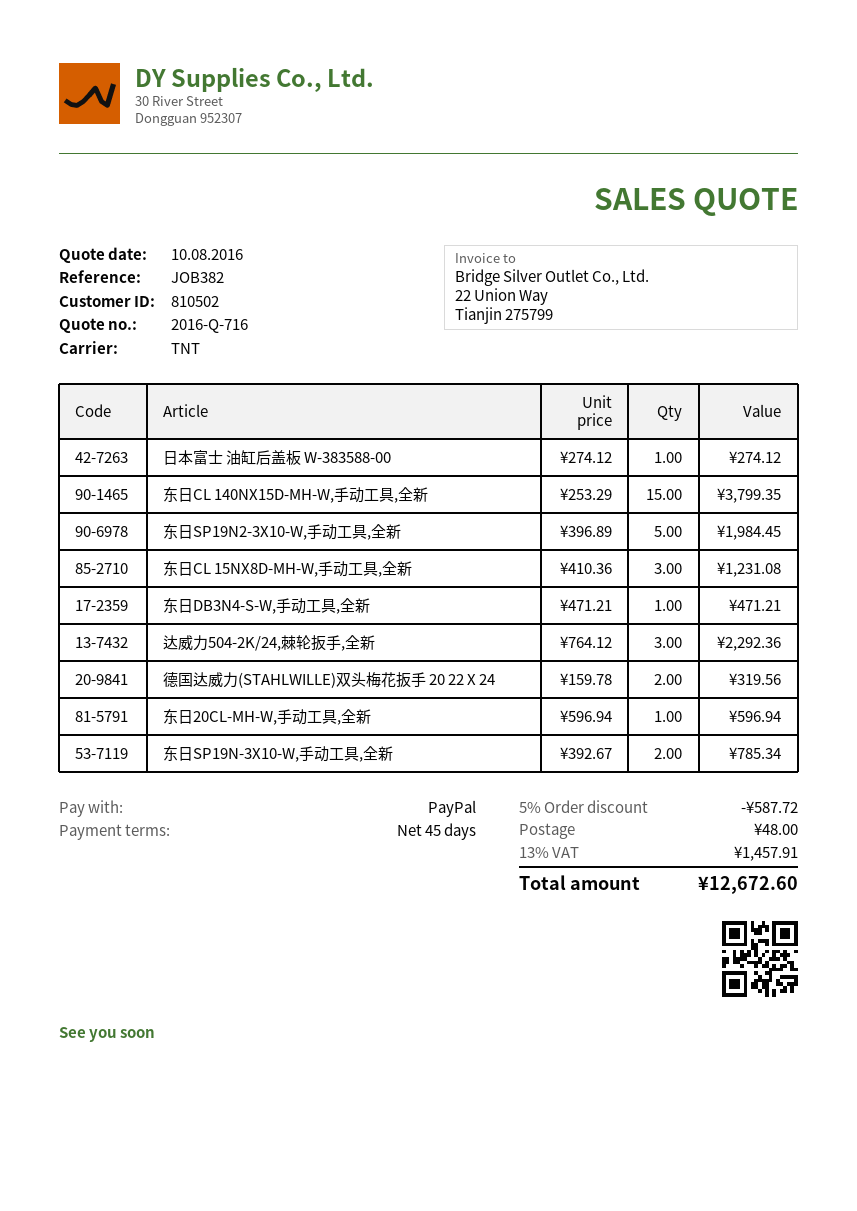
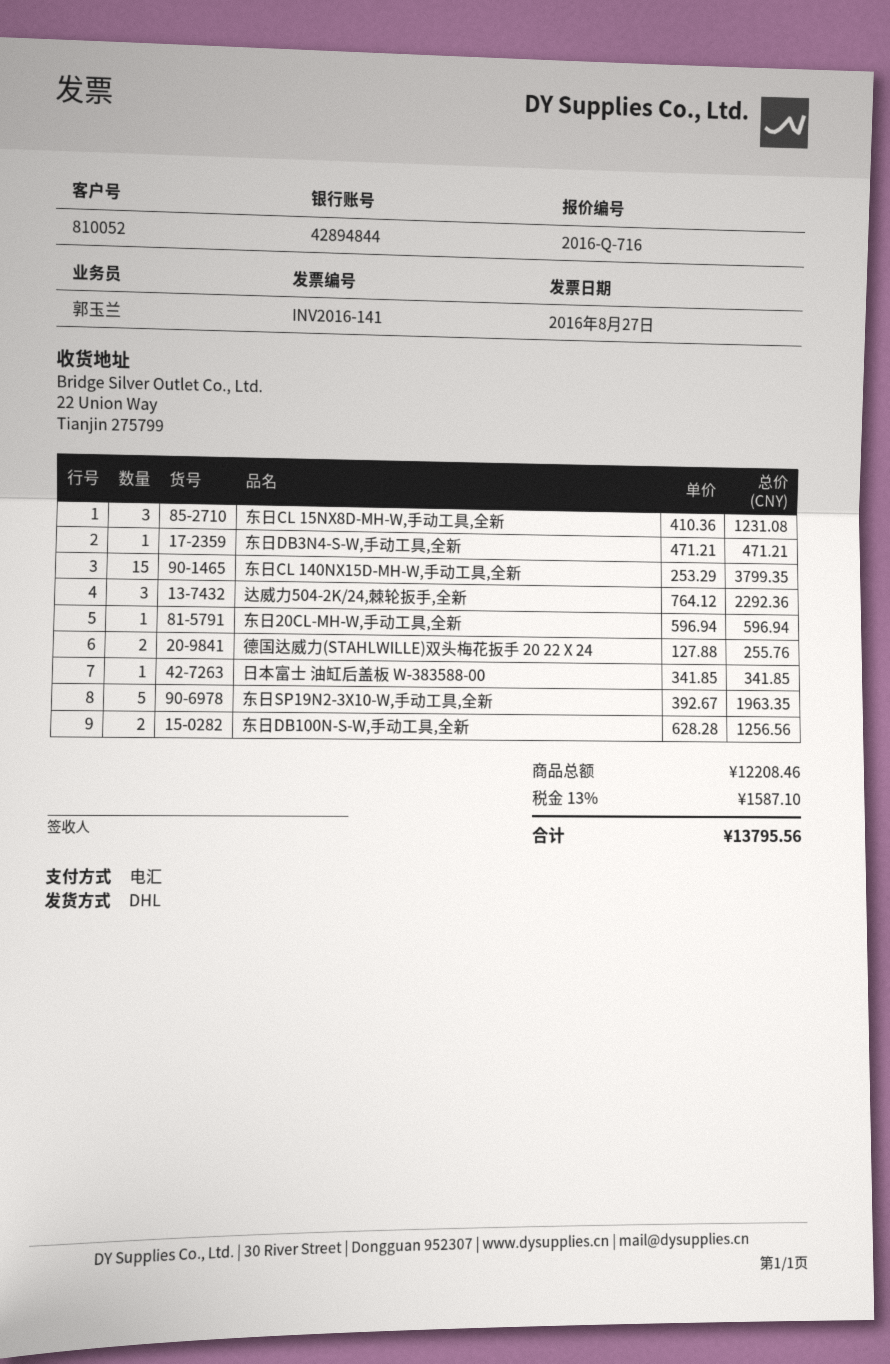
customer number: 810502 -> 810052
payment method: PayPal -> bank transfer
shipping method: TNT -> DHL
日本富士 油缸后盖板 W-383588-00: 1 x 274.12 = 274.12 -> 1 x 341.85 = 341.85
东日SP19N2-3X10-W,手动工具,全新: 5 x 396.89 = 1984.45 -> 5 x 392.67 = 1963.35
德国达威力(STAHLWILLE)双头梅花扳手 20 22 X 24: 2 x 159.78 = 319.56 -> 2 x 127.88 = 255.76
东日SP19N-3X10-W,手动工具,全新: 2 x 392.67 = 785.34 -> none
东日DB100N-S-W,手动工具,全新: none -> 2 x 628.28 = 1256.56
discount: 5% = 587.72 -> none
shipping: 48.00 -> none
tax: 13% = 1457.91 -> 13% = 1587.10
total: 12672.60 -> 13795.56

